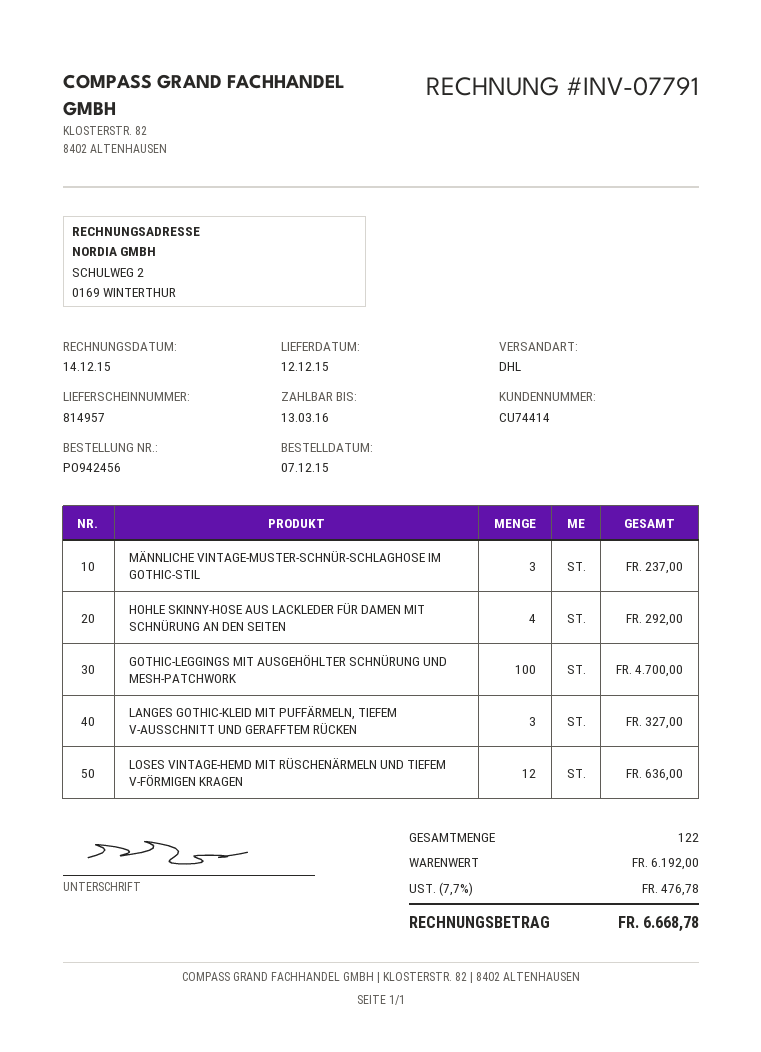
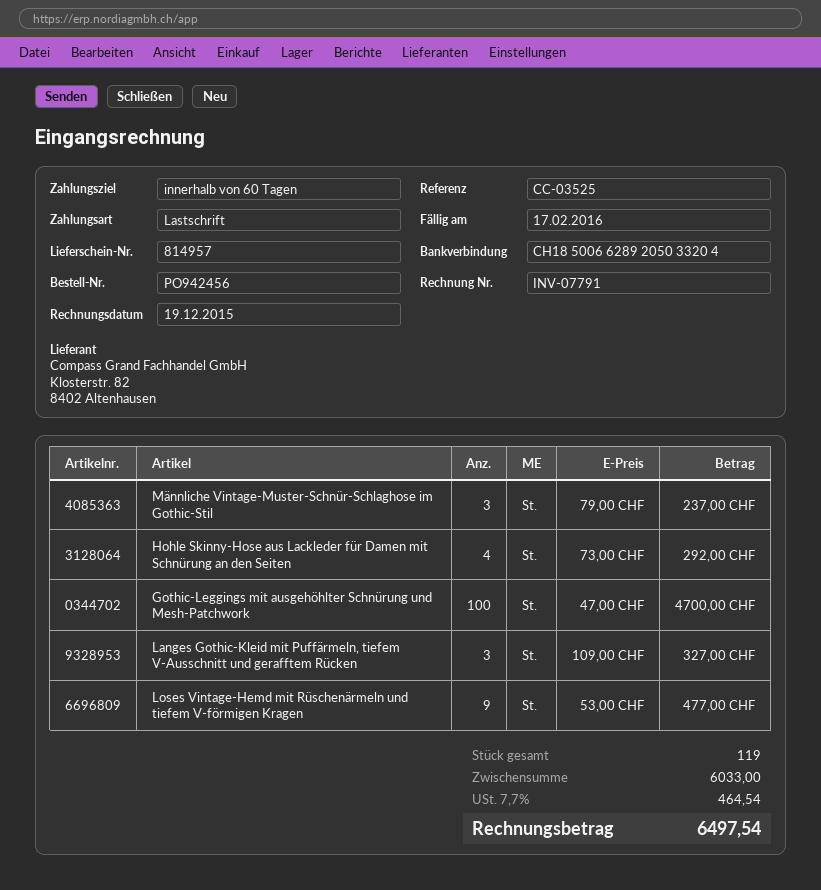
invoice date: 2015-12-14 -> 2015-12-19
due date: 2016-03-13 -> 2016-02-17
LOSES VINTAGE-HEMD MIT RÜSCHENÄRMELN UND TIEFEM V-FÖRMIGEN KRAGEN: 12 for 636.00 -> 9 for 477.00
total quantity: 122 -> 119
subtotal: 6192.00 -> 6033.00
tax: 7.7% = 476.78 -> 7.7% = 464.54
total: 6668.78 -> 6497.54

